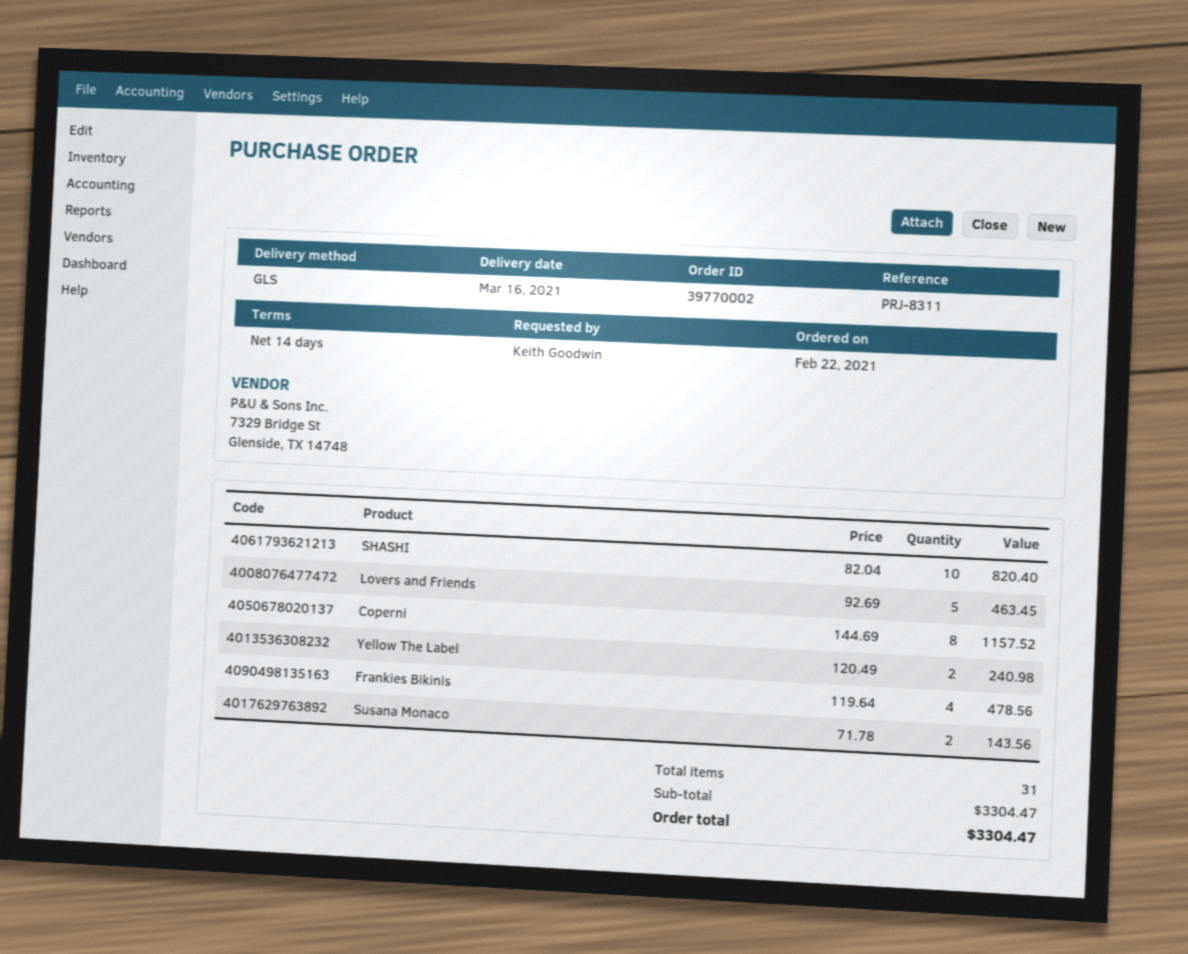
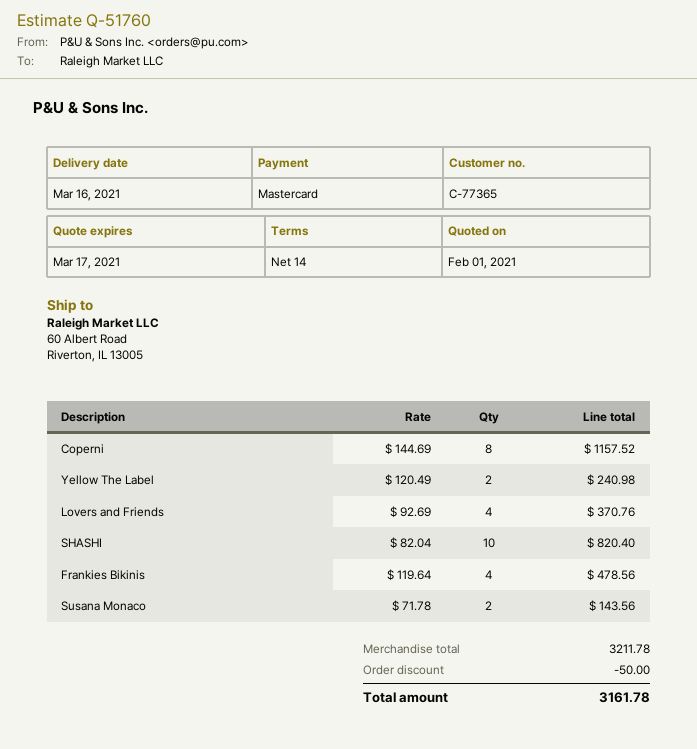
Lovers and Friends: 5 x 92.69 = 463.45 -> 4 x 92.69 = 370.76
subtotal: 3304.47 -> 3211.78
discount: none -> 50.00
total: 3304.47 -> 3161.78

